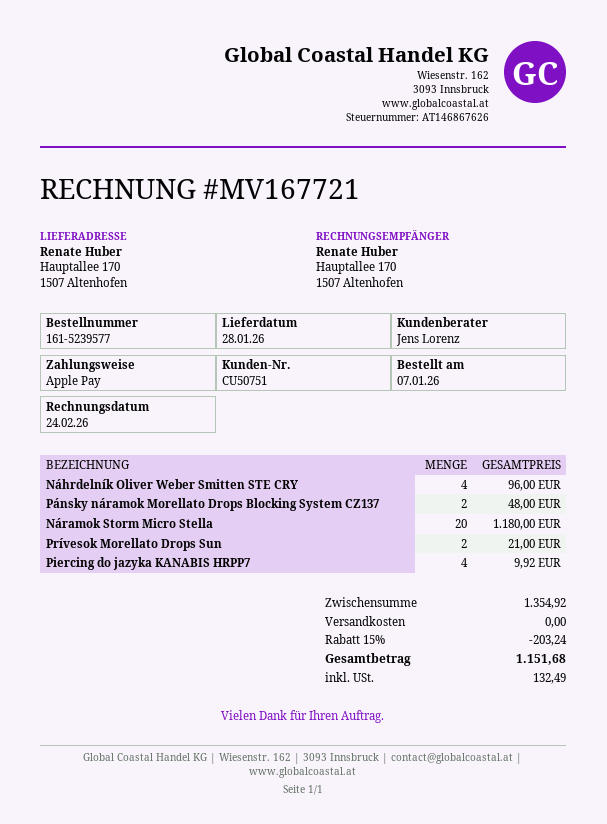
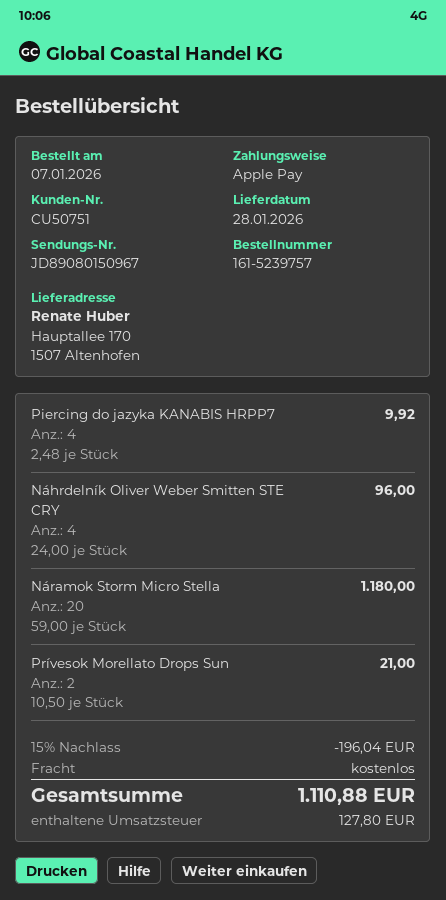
order number: 161-5239577 -> 161-5239757
Pánsky náramok Morellato Drops Blocking System CZ137: 2 for 48.00 -> none
discount: 15% = 203.24 -> 15% = 196.04
tax: 132.49 -> 127.80
total: 1151.68 -> 1110.88

